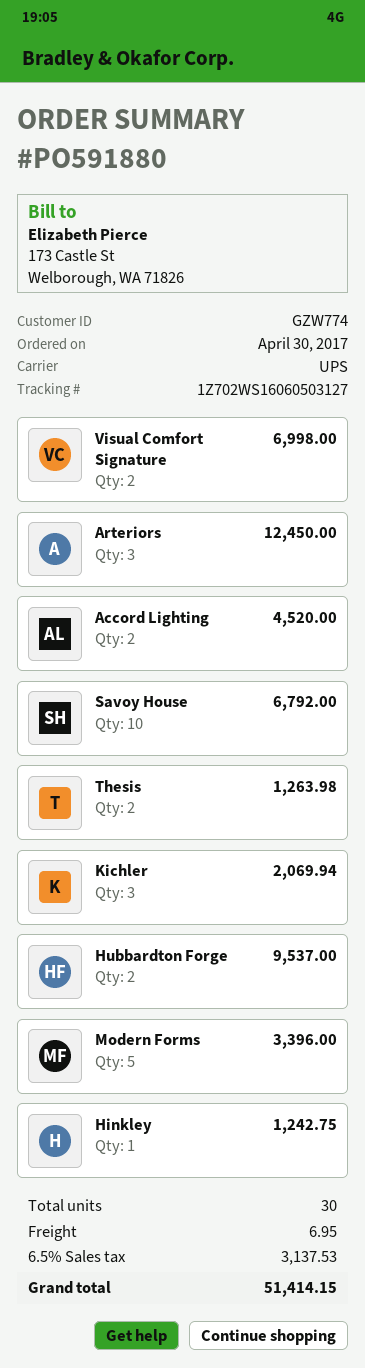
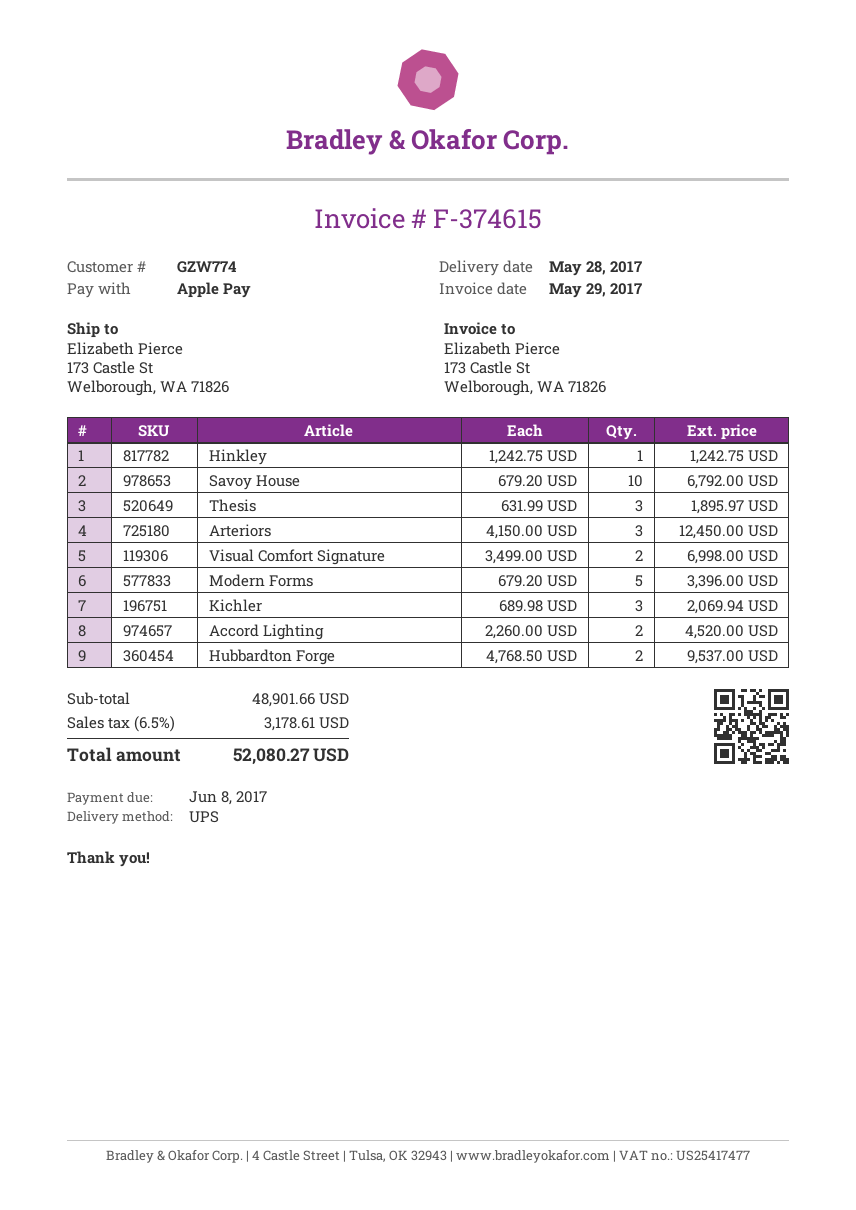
Thesis: 2 for 1263.98 -> 3 for 1895.97
shipping: 6.95 -> none
tax: 6.5% = 3137.53 -> 6.5% = 3178.61
total: 51414.15 -> 52080.27

